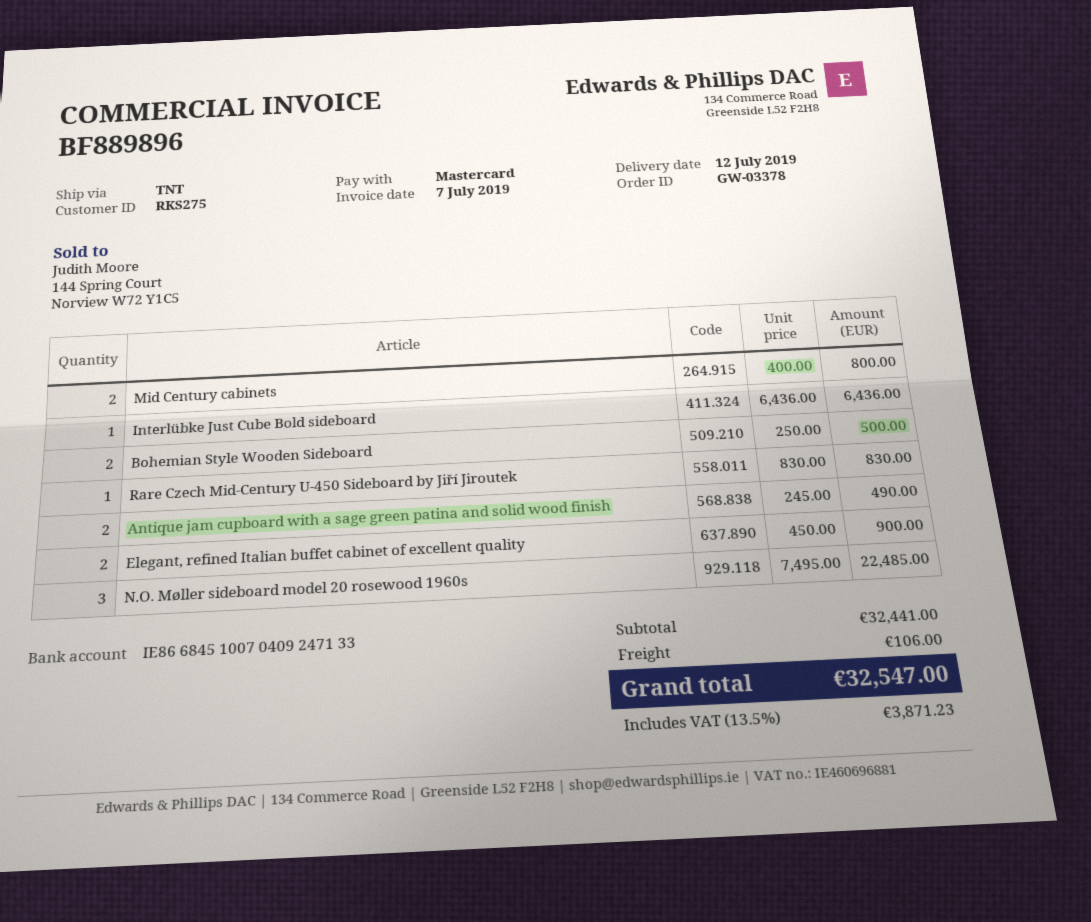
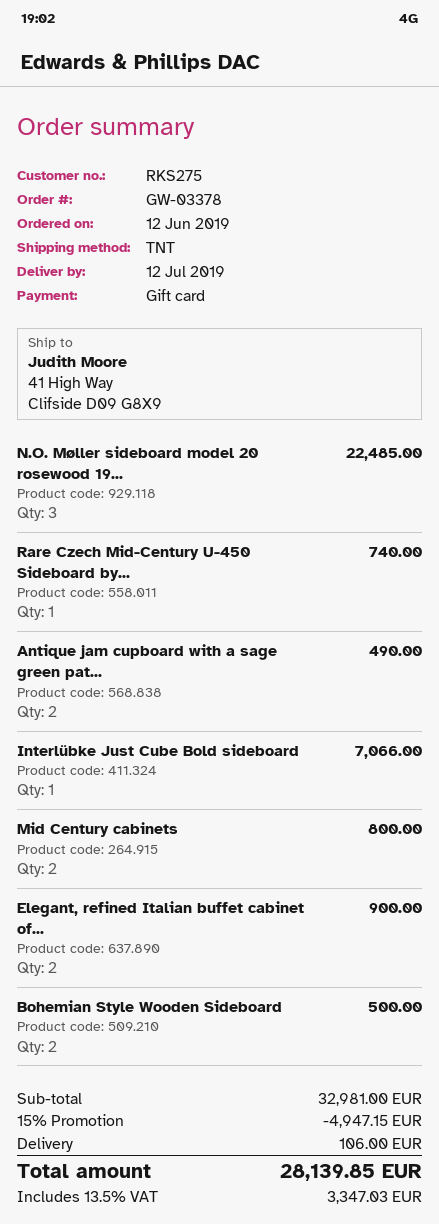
payment method: Mastercard -> gift card
Interlübke Just Cube Bold sideboard: 1 for 6436.00 -> 1 for 7066.00
Rare Czech Mid-Century U-450 Sideboard by Jiří Jiroutek: 1 for 830.00 -> 1 for 740.00
subtotal: 32441.00 -> 32981.00
discount: none -> 15% = 4947.15
tax: 13.5% = 3871.23 -> 13.5% = 3347.03
total: 32547.00 -> 28139.85

